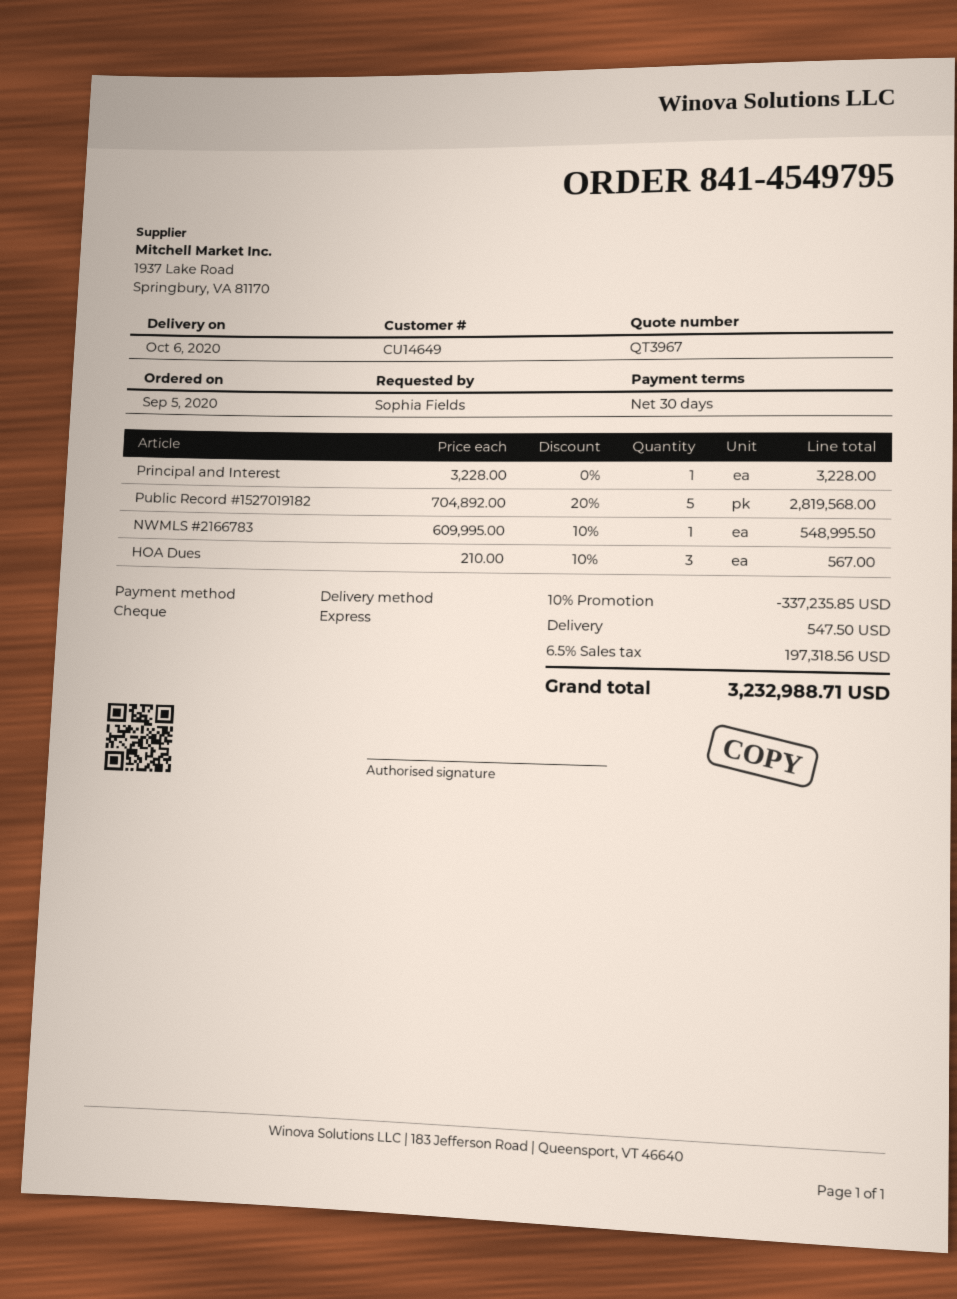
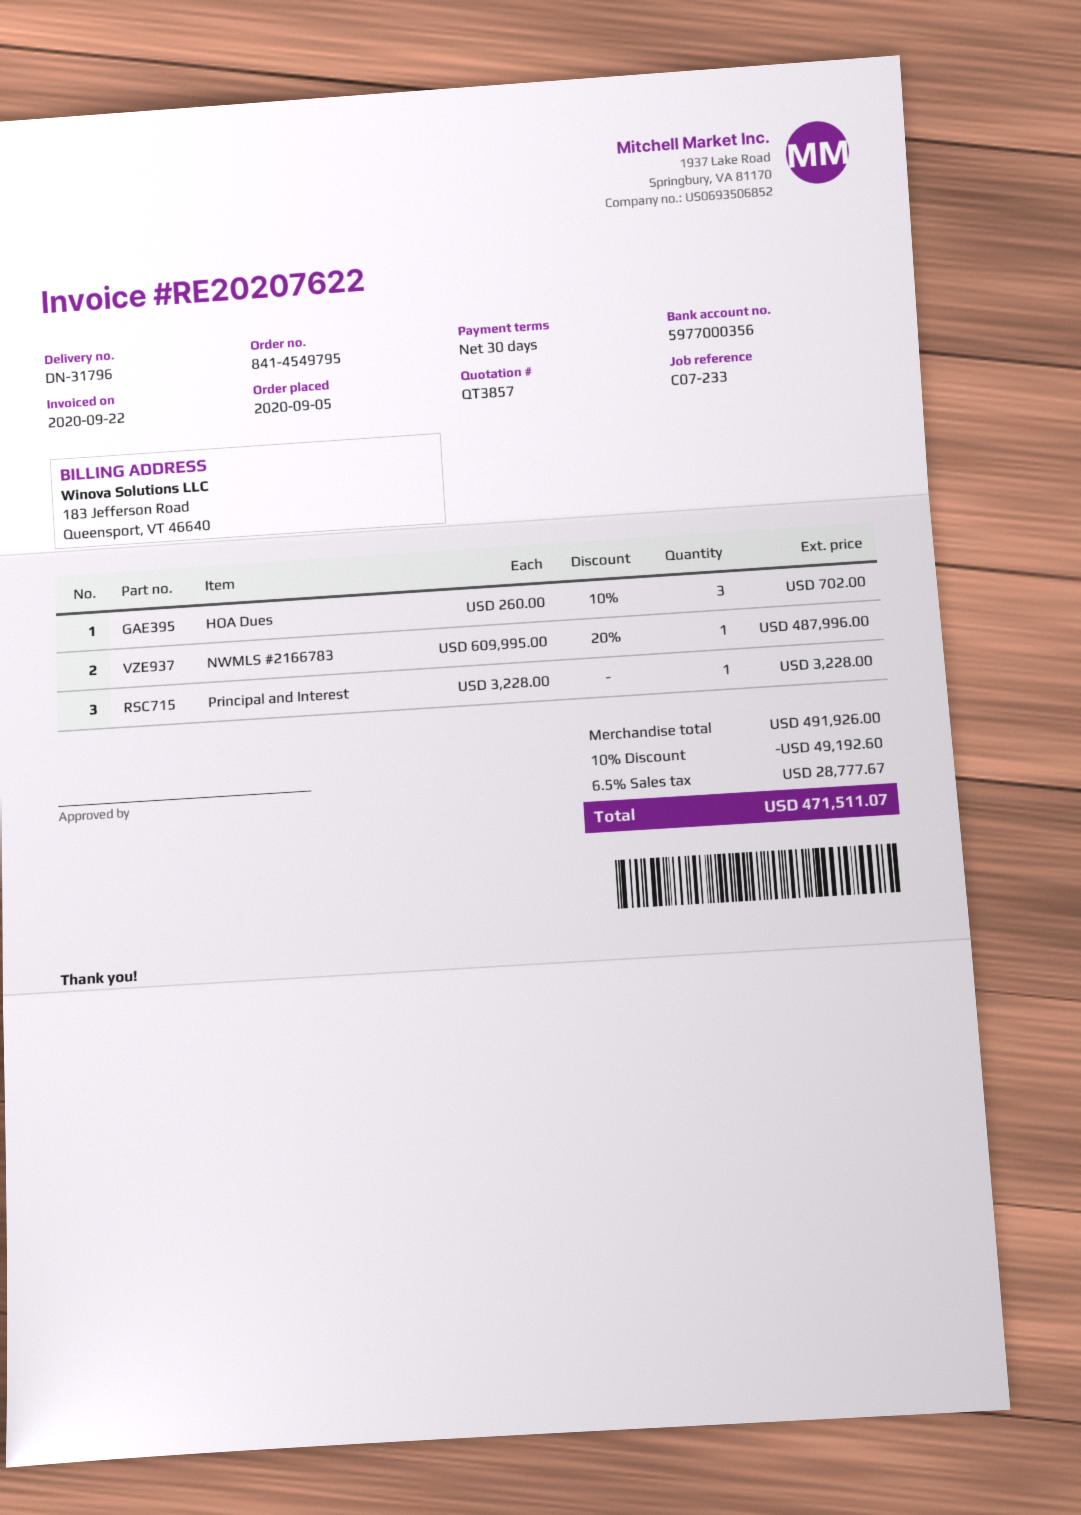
quote number: QT3967 -> QT3857
Public Record #1527019182: 5 x 704892.00 - 20% = 2819568.00 -> none
NWMLS #2166783: 1 x 609995.00 - 10% = 548995.50 -> 1 x 609995.00 - 20% = 487996.00
HOA Dues: 3 x 210.00 - 10% = 567.00 -> 3 x 260.00 - 10% = 702.00
discount: 10% = 337235.85 -> 10% = 49192.60
shipping: 547.50 -> none
tax: 6.5% = 197318.56 -> 6.5% = 28777.67
total: 3232988.71 -> 471511.07

